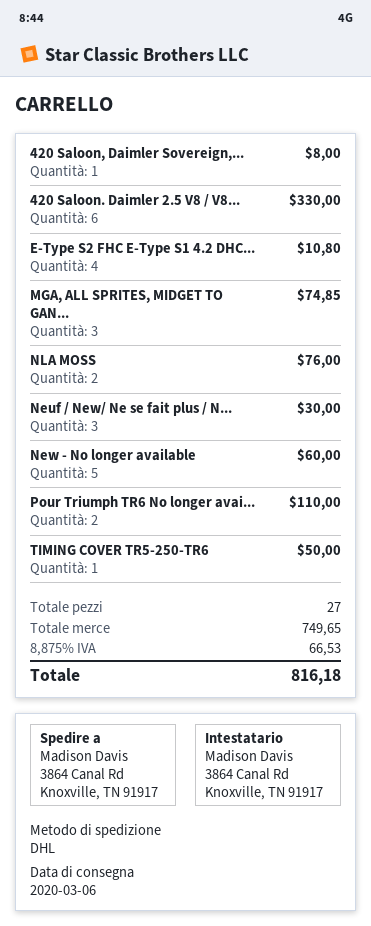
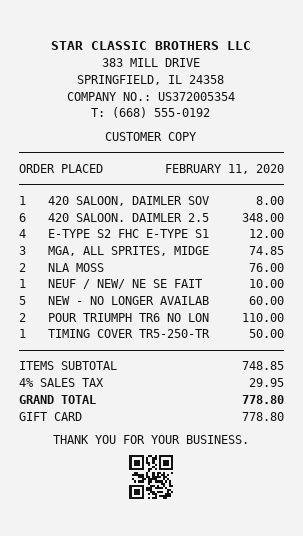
420 Saloon. Daimler 2.5 V8 / V8...: 6 for 330.00 -> 6 for 348.00
E-Type S2 FHC E-Type S1 4.2 DHC...: 4 for 10.80 -> 4 for 12.00
Neuf / New/ Ne se fait plus / N...: 3 for 30.00 -> 1 for 10.00
subtotal: 749.65 -> 748.85
tax: 8.875% = 66.53 -> 4% = 29.95
total: 816.18 -> 778.80

